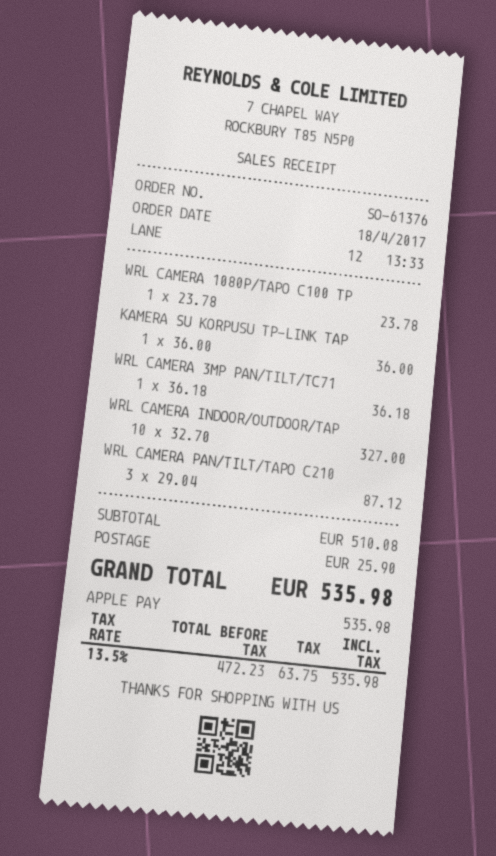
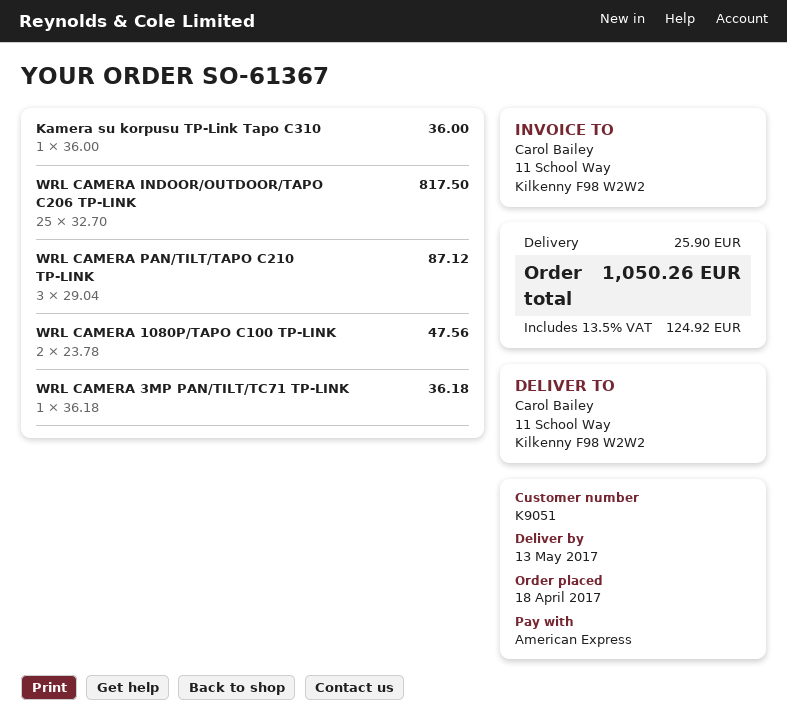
order number: SO-61376 -> SO-61367
payment method: Apple Pay -> American Express
WRL CAMERA 1080P/TAPO C100 TP: 1 x 23.78 = 23.78 -> 2 x 23.78 = 47.56
WRL CAMERA INDOOR/OUTDOOR/TAP: 10 x 32.70 = 327.00 -> 25 x 32.70 = 817.50
tax: 13.5% = 63.75 -> 13.5% = 124.92
total: 535.98 -> 1050.26

